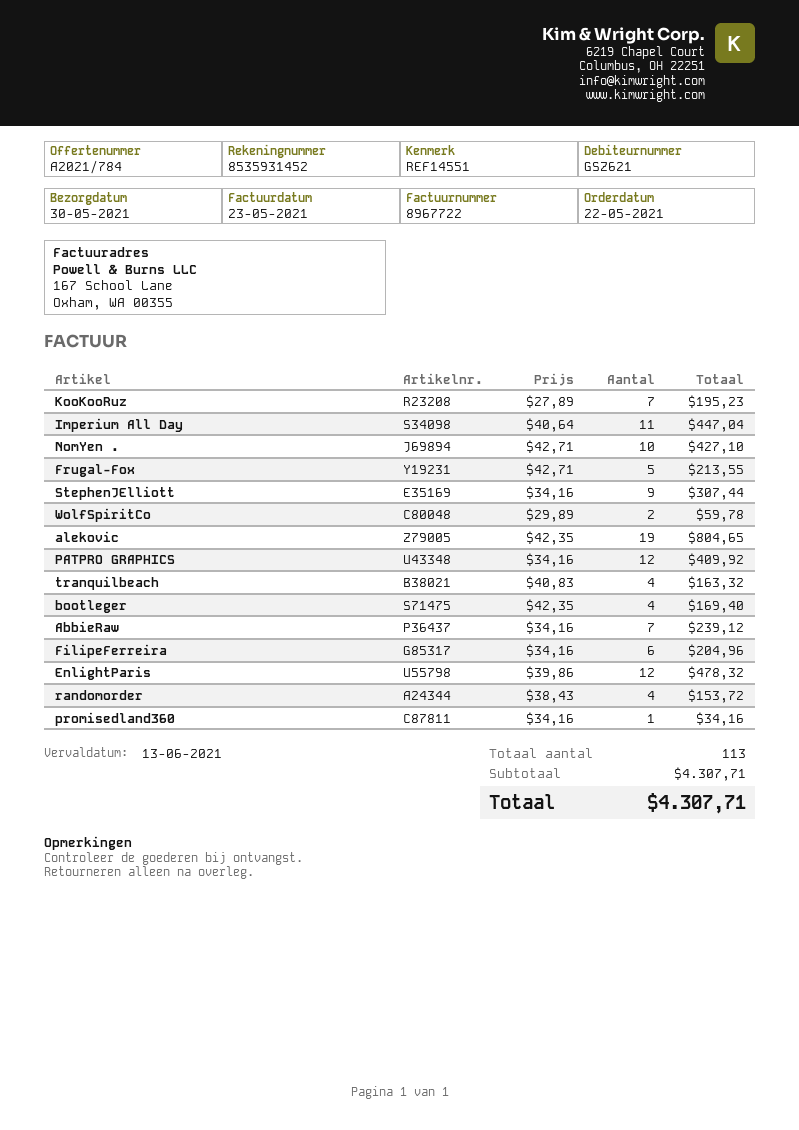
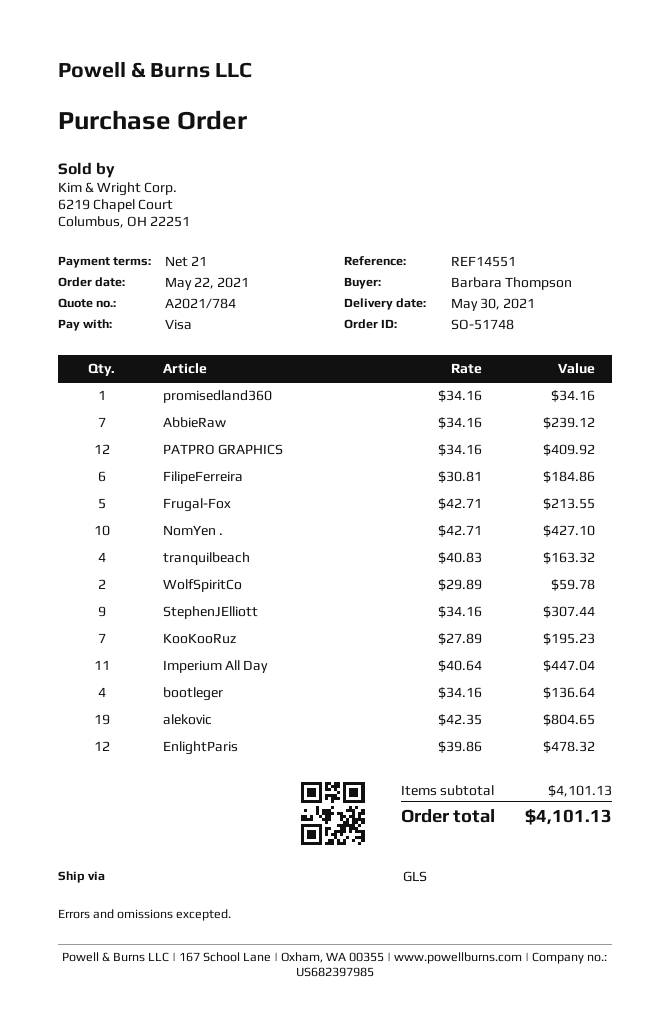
bootleger: 4 x 42.35 = 169.40 -> 4 x 34.16 = 136.64
FilipeFerreira: 6 x 34.16 = 204.96 -> 6 x 30.81 = 184.86
randomorder: 4 x 38.43 = 153.72 -> none
subtotal: 4307.71 -> 4101.13
total: 4307.71 -> 4101.13

